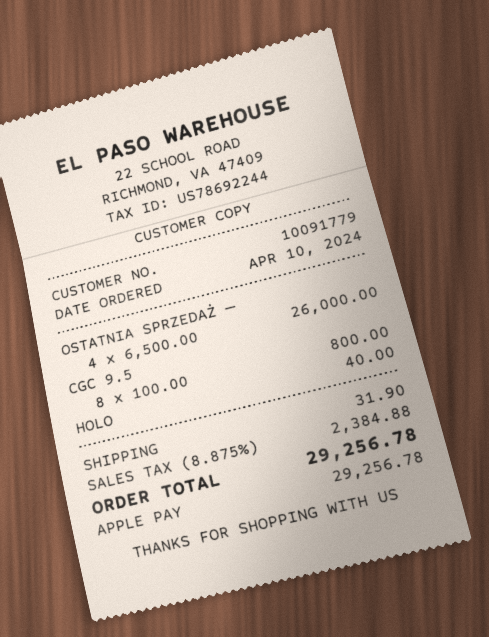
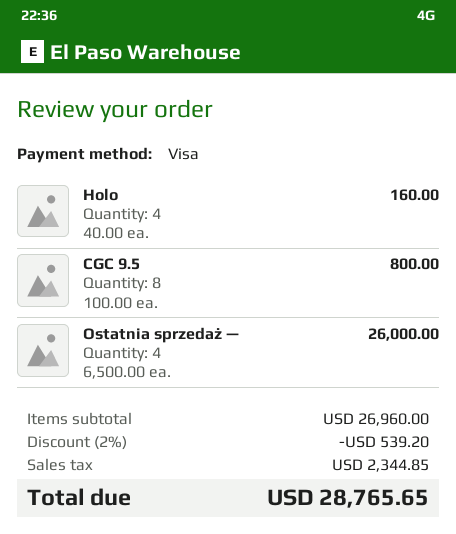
payment method: Apple Pay -> Visa
HOLO: 1 x 40.00 = 40.00 -> 4 x 40.00 = 160.00
discount: none -> 2% = 539.20
shipping: 31.90 -> none
tax: 2384.88 -> 2344.85
total: 29256.78 -> 28765.65

